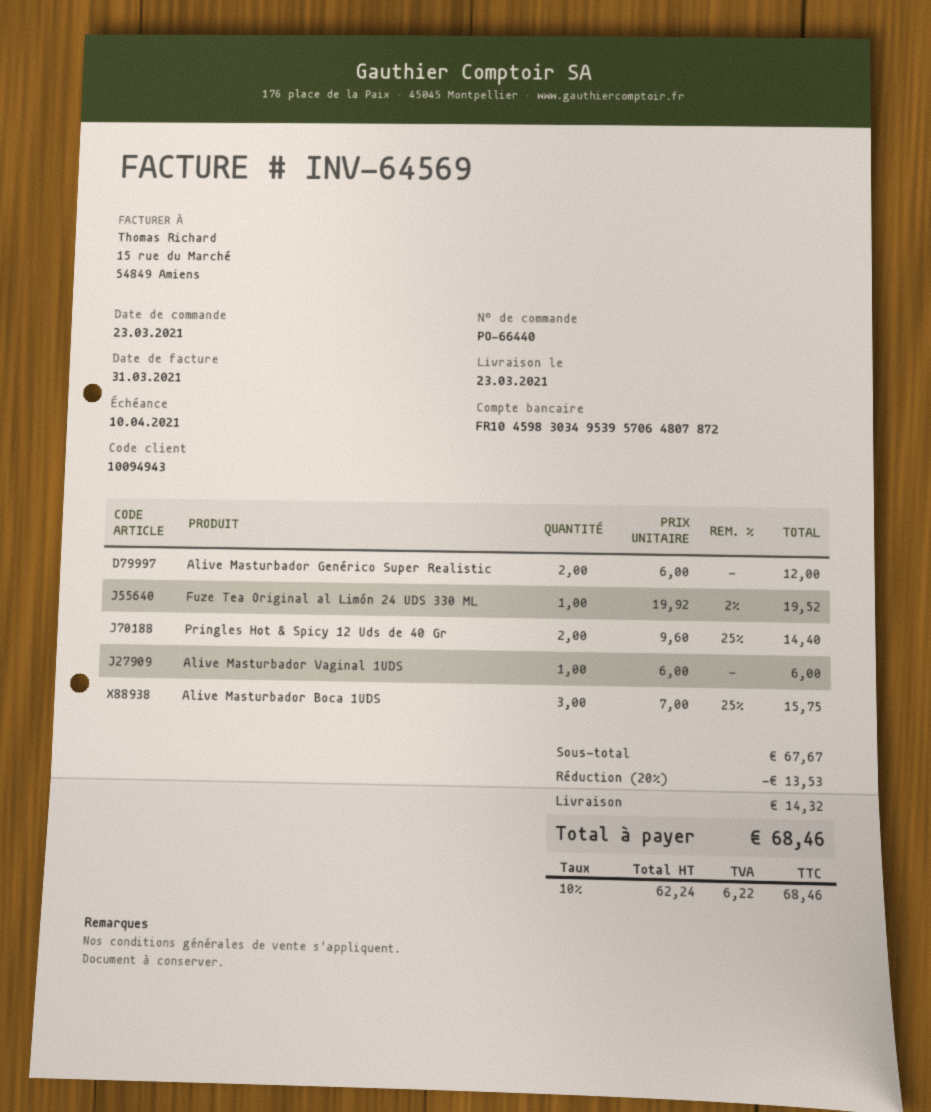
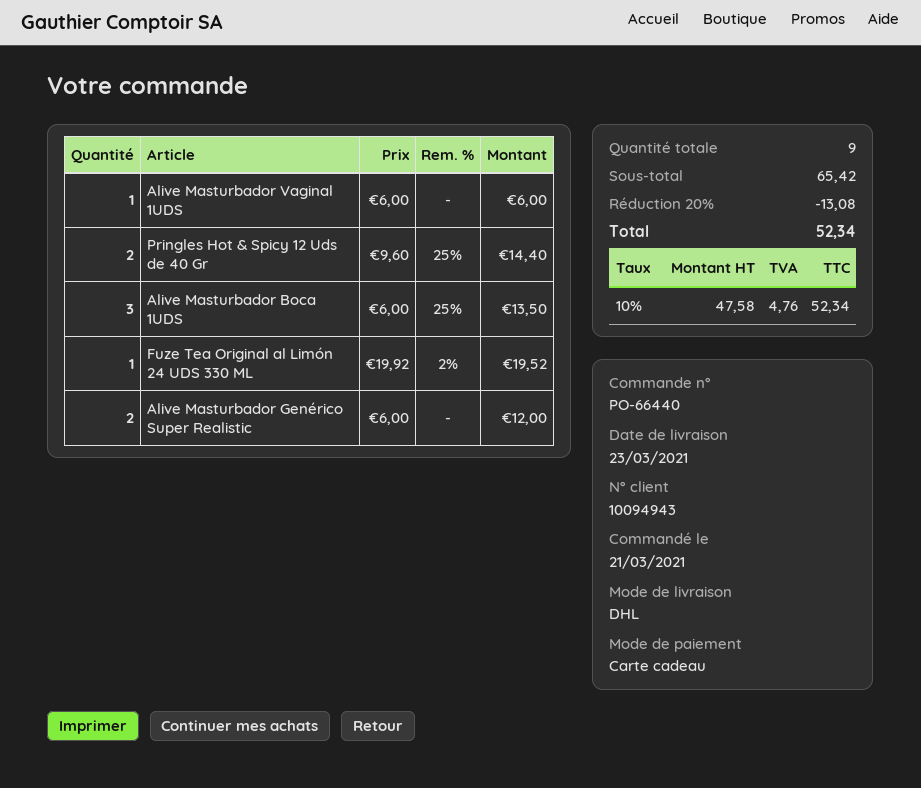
order date: 2021-03-23 -> 2021-03-21
Alive Masturbador Boca 1UDS: 3 x 7.00 - 25% = 15.75 -> 3 x 6.00 - 25% = 13.50
subtotal: 67.67 -> 65.42
discount: 20% = 13.53 -> 20% = 13.08
shipping: 14.32 -> none
net: 62.24 -> 47.58
tax: 10% = 6.22 -> 10% = 4.76
total: 68.46 -> 52.34

